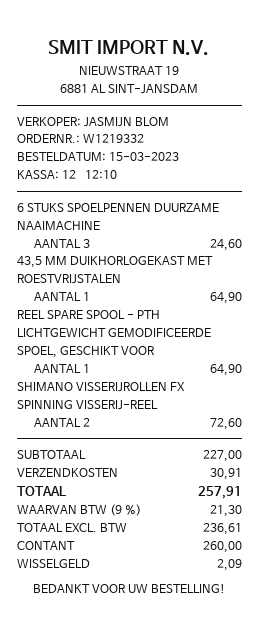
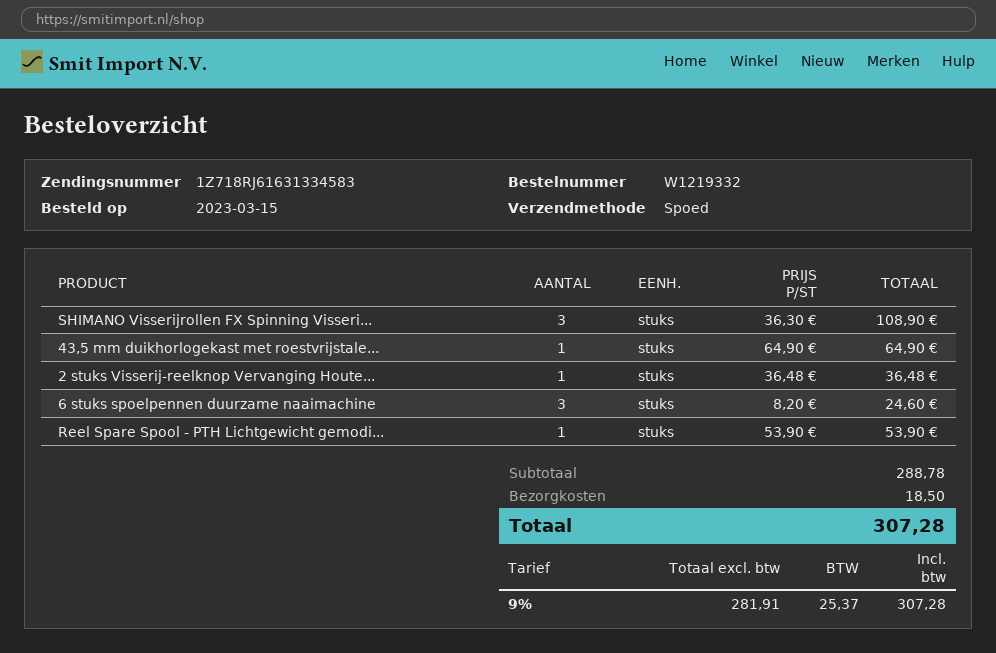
REEL SPARE SPOOL - PTH LICHTGEWICHT GEMODIFICEERDE SPOEL, GESCHIKT VOOR: 1 for 64.90 -> 1 for 53.90
SHIMANO VISSERIJROLLEN FX SPINNING VISSERIJ-REEL: 2 for 72.60 -> 3 for 108.90
2 stuks Visserij-reelknop Vervanging Houte...: none -> 1 for 36.48
subtotal: 227.00 -> 288.78
shipping: 30.91 -> 18.50
net: 236.61 -> 281.91
tax: 9% = 21.30 -> 9% = 25.37
total: 257.91 -> 307.28

